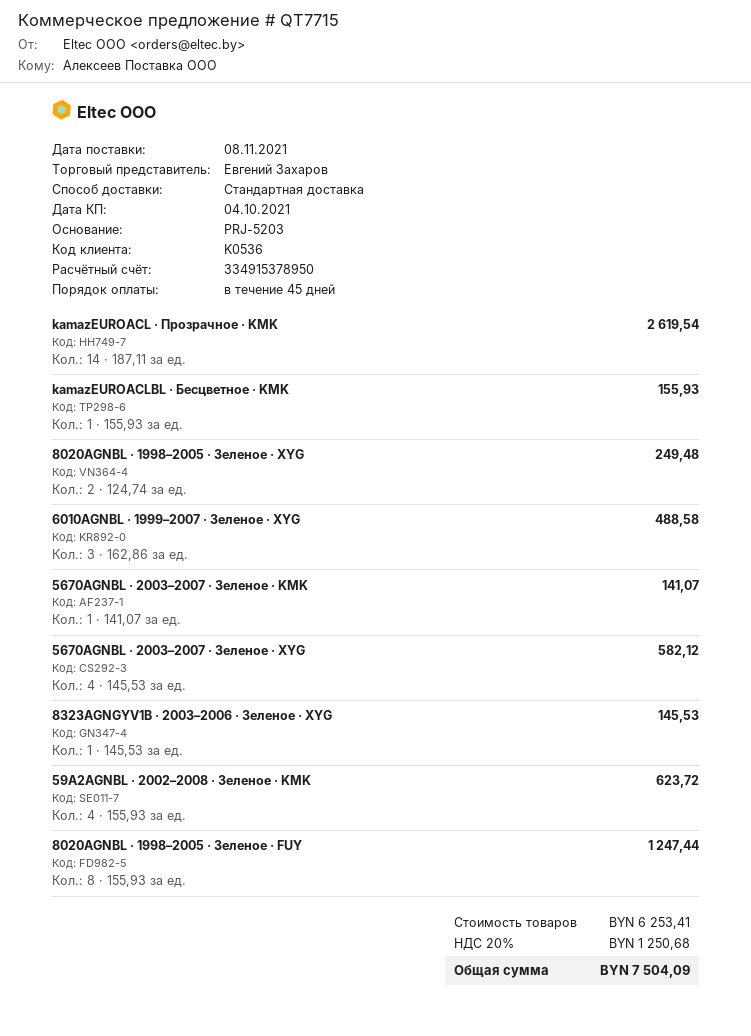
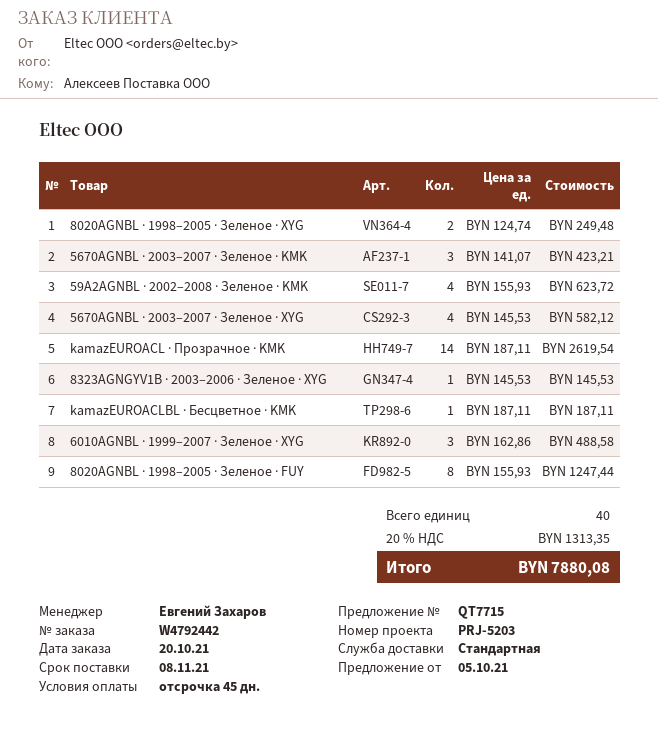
quote date: 2021-10-04 -> 2021-10-05
kamazEUROACLBL · Бесцветное · KMK: 1 x 155.93 = 155.93 -> 1 x 187.11 = 187.11
5670AGNBL · 2003–2007 · Зеленое · KMK: 1 x 141.07 = 141.07 -> 3 x 141.07 = 423.21
tax: 20% = 1250.68 -> 20% = 1313.35
total: 7504.09 -> 7880.08

